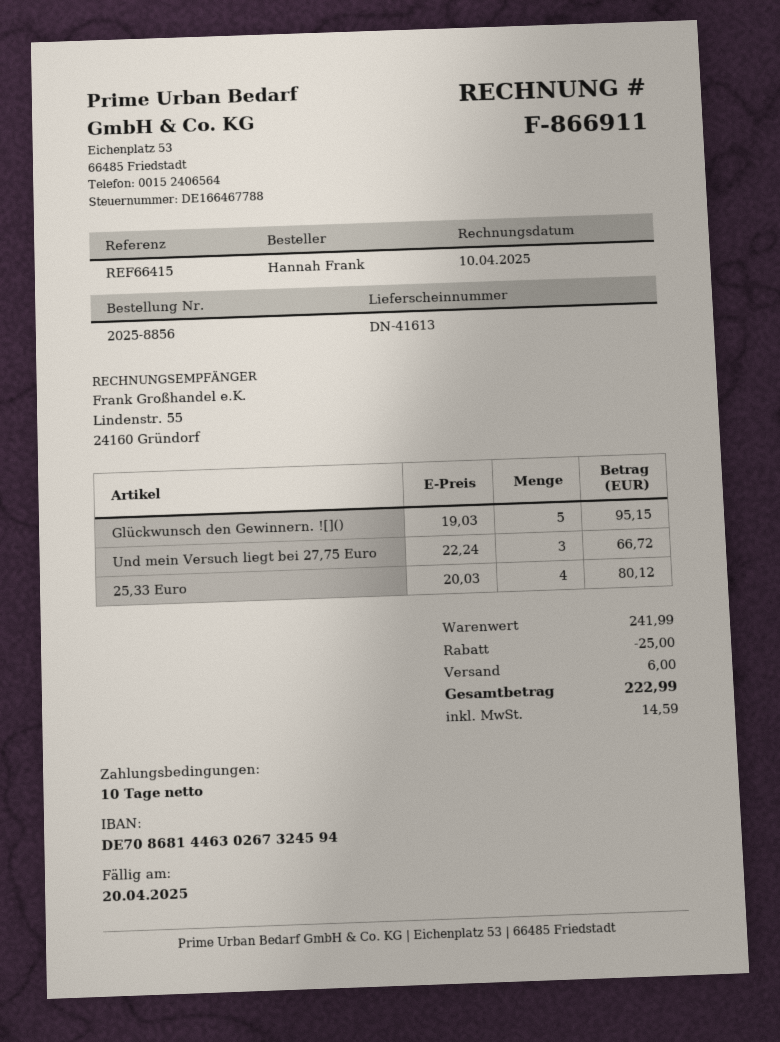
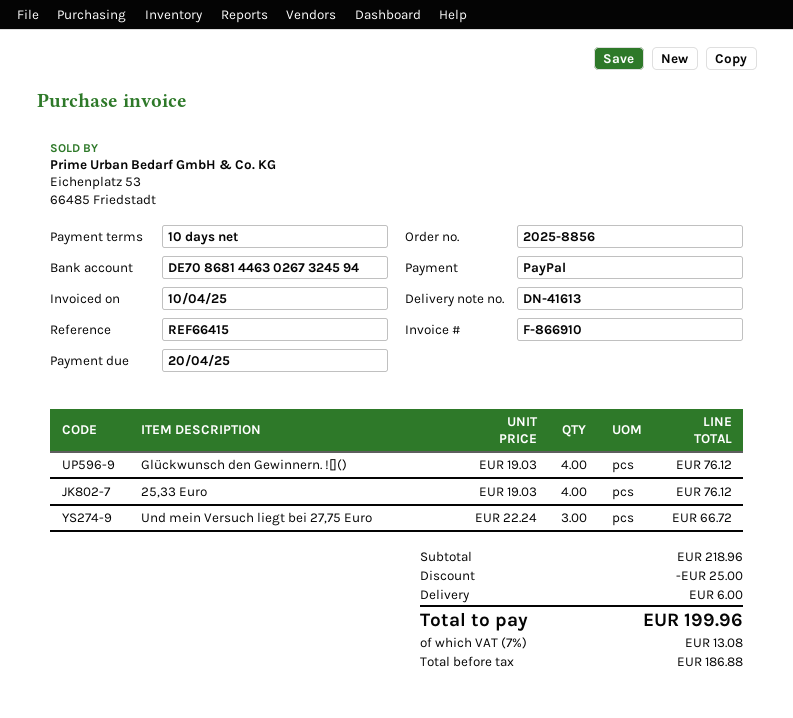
invoice number: F-866911 -> F-866910
Glückwunsch den Gewinnern. ![](): 5 x 19.03 = 95.15 -> 4 x 19.03 = 76.12
25,33 Euro: 4 x 20.03 = 80.12 -> 4 x 19.03 = 76.12
subtotal: 241.99 -> 218.96
tax: 14.59 -> 13.08
total: 222.99 -> 199.96

